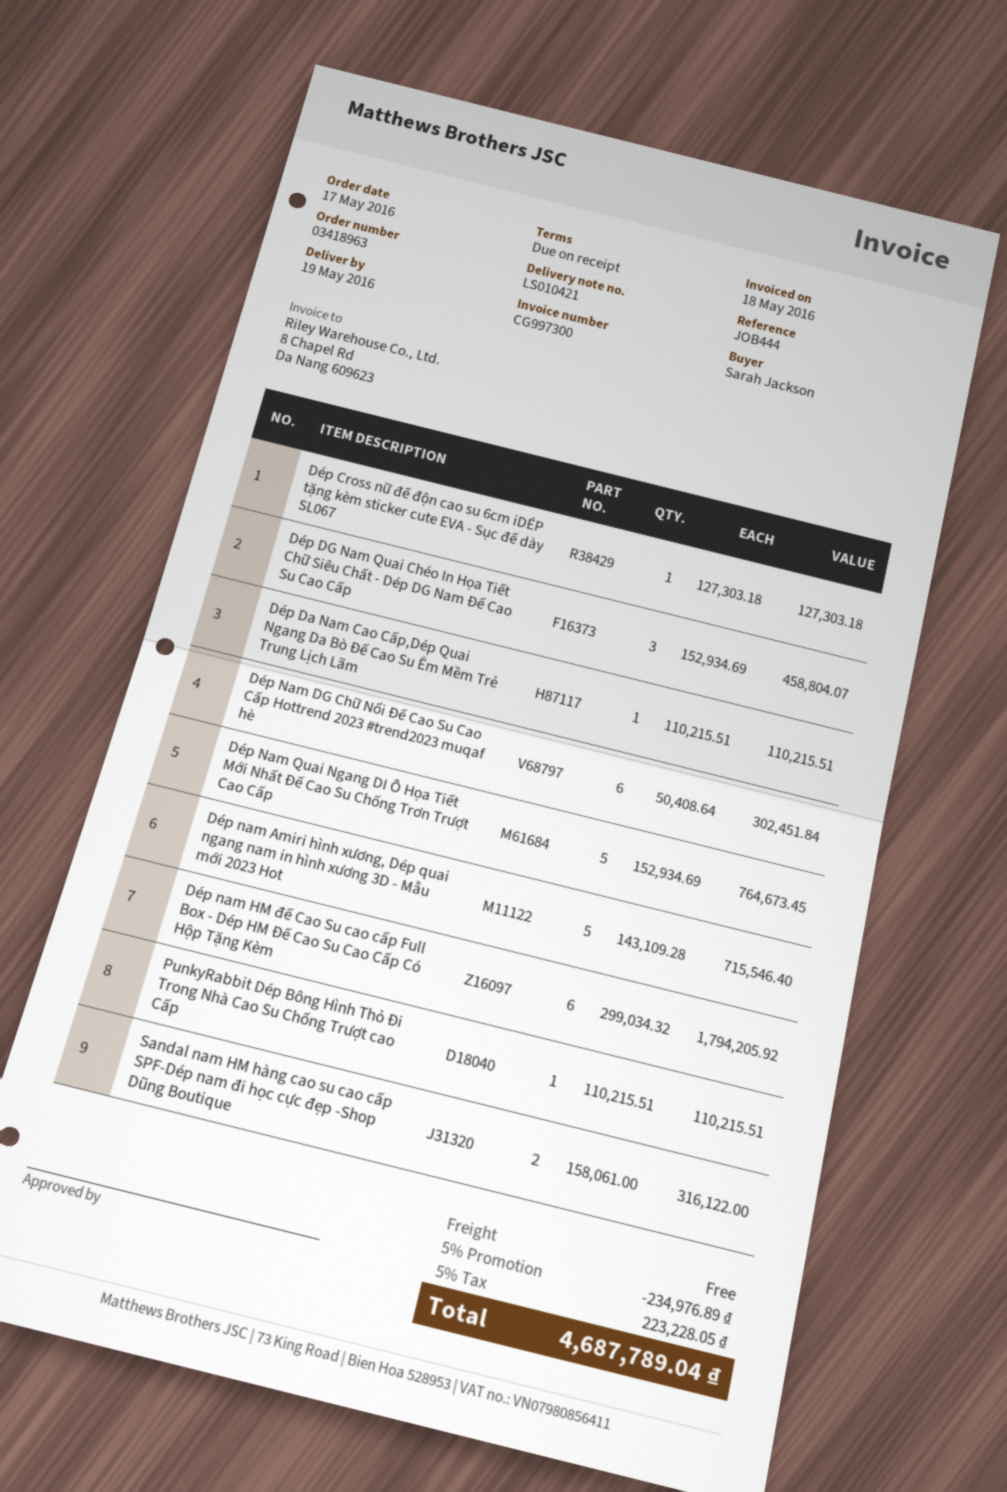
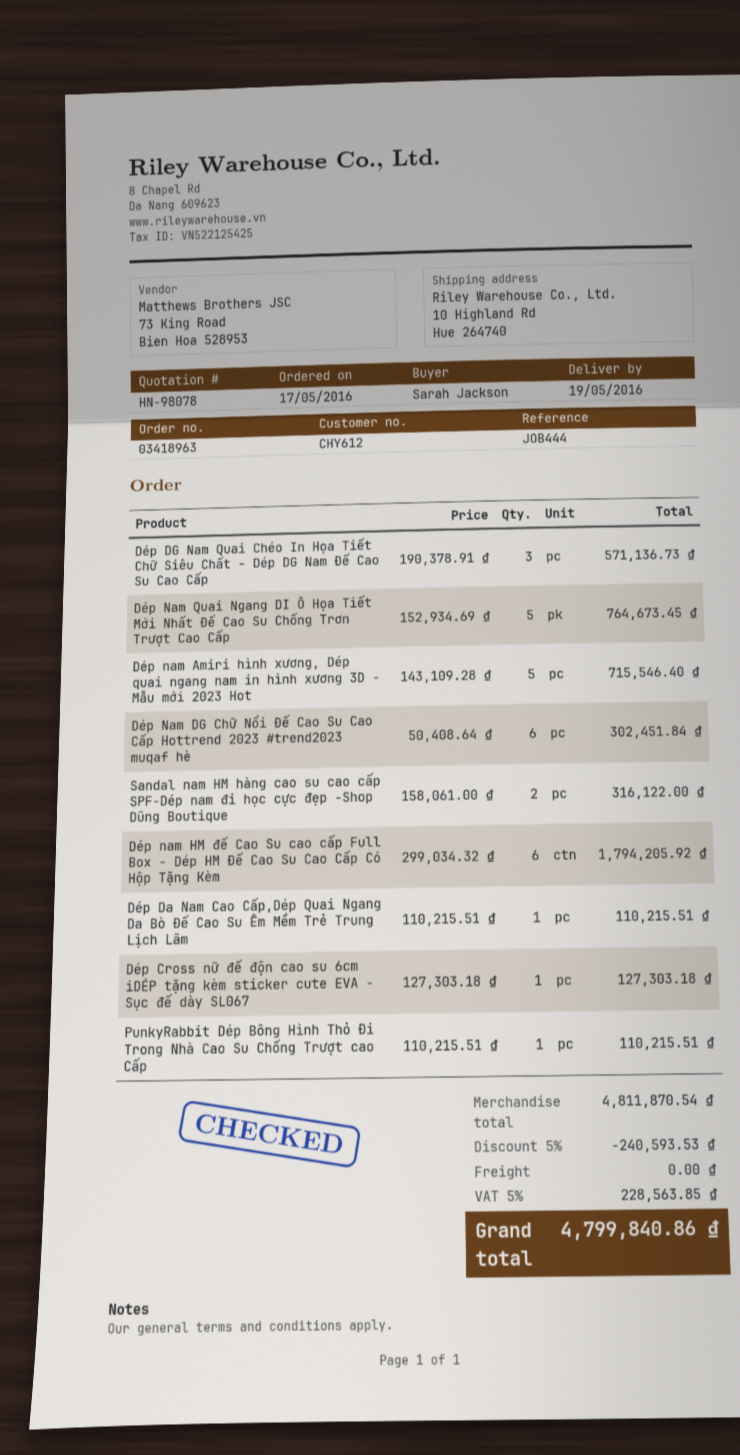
Dép DG Nam Quai Chéo In Họa Tiết Chữ Siêu Chất - Dép DG Nam Đế Cao Su Cao Cấp: 3 x 152934.69 = 458804.07 -> 3 x 190378.91 = 571136.73
discount: 5% = 234976.89 -> 5% = 240593.53
tax: 5% = 223228.05 -> 5% = 228563.85
total: 4687789.04 -> 4799840.86

